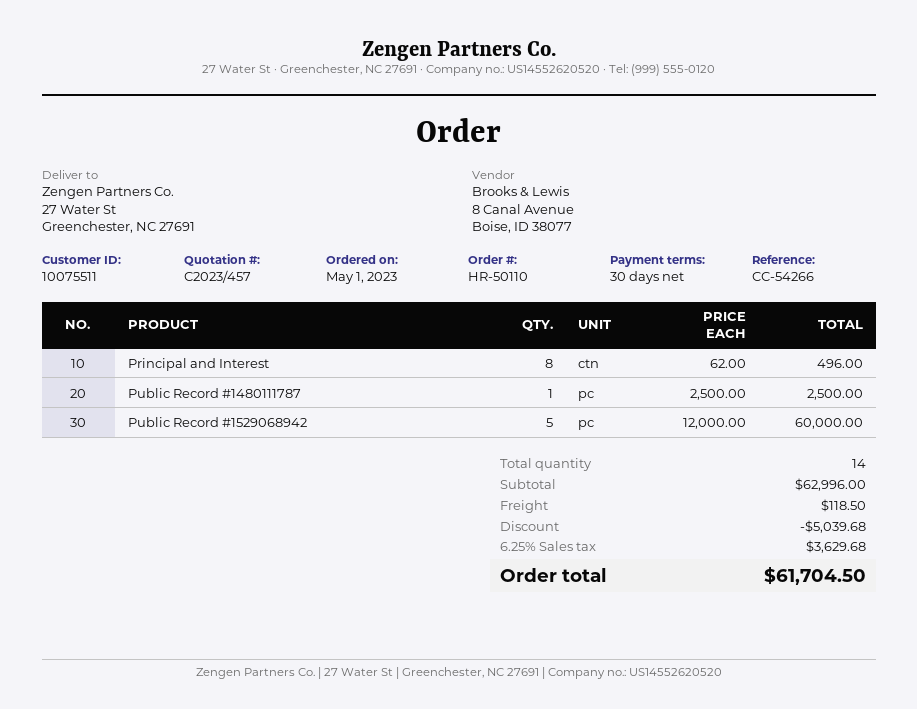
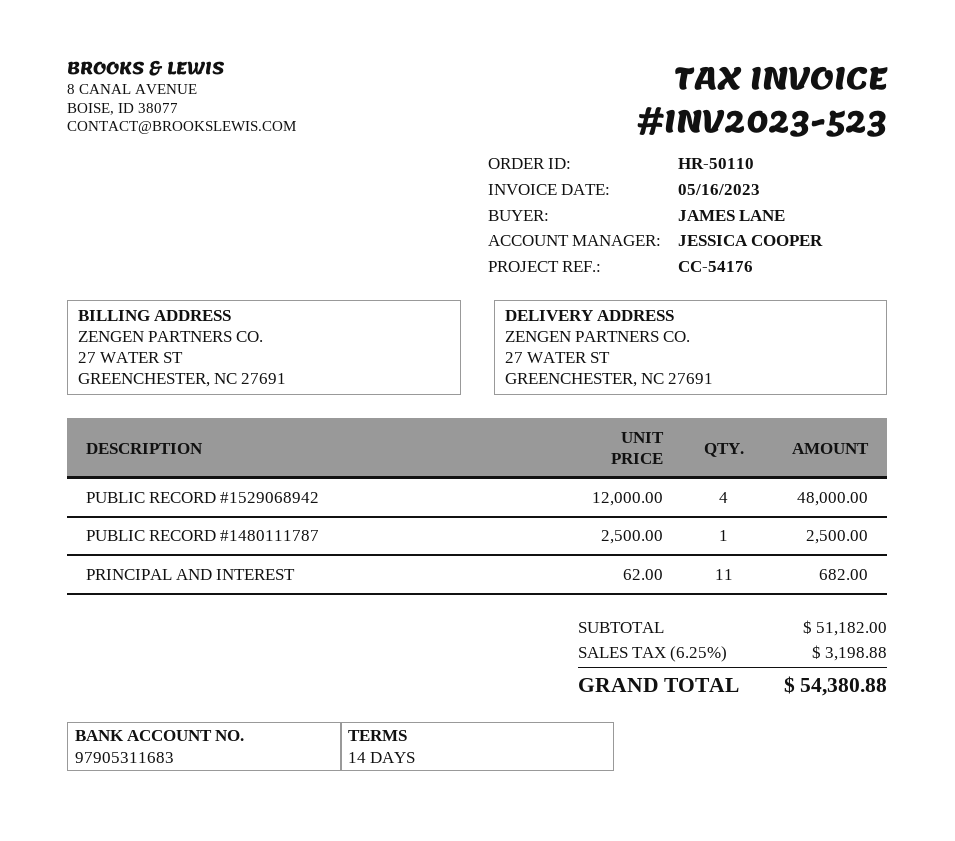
payment terms: 30 days -> 14 days
reference: CC-54266 -> CC-54176
Principal and Interest: 8 x 62.00 = 496.00 -> 11 x 62.00 = 682.00
Public Record #1529068942: 5 x 12000.00 = 60000.00 -> 4 x 12000.00 = 48000.00
subtotal: 62996.00 -> 51182.00
discount: 5039.68 -> none
shipping: 118.50 -> none
tax: 6.25% = 3629.68 -> 6.25% = 3198.88
total: 61704.50 -> 54380.88

